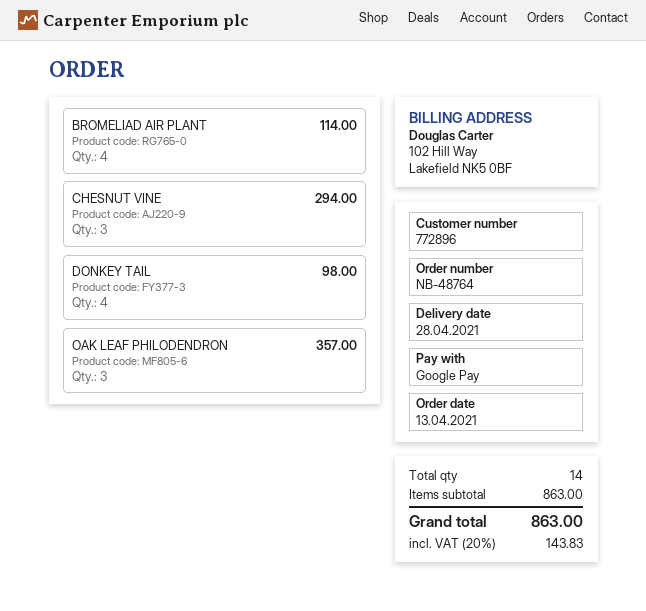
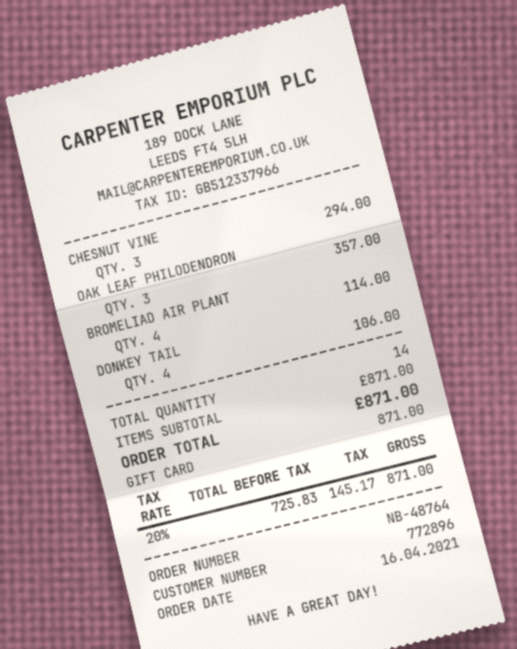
order date: 2021-04-13 -> 2021-04-16
payment method: Google Pay -> gift card
DONKEY TAIL: 4 for 98.00 -> 4 for 106.00
subtotal: 863.00 -> 871.00
tax: 20% = 143.83 -> 20% = 145.17
total: 863.00 -> 871.00

